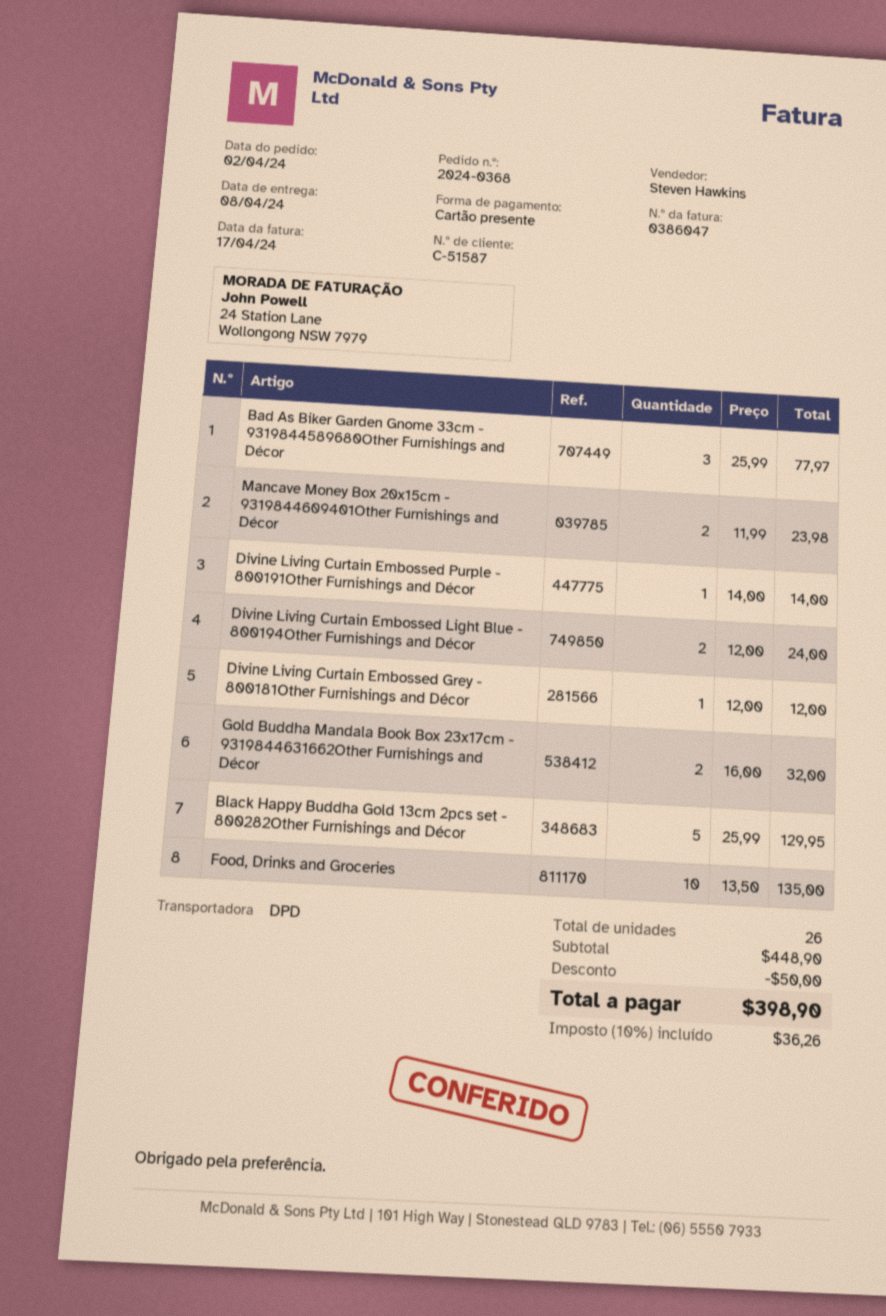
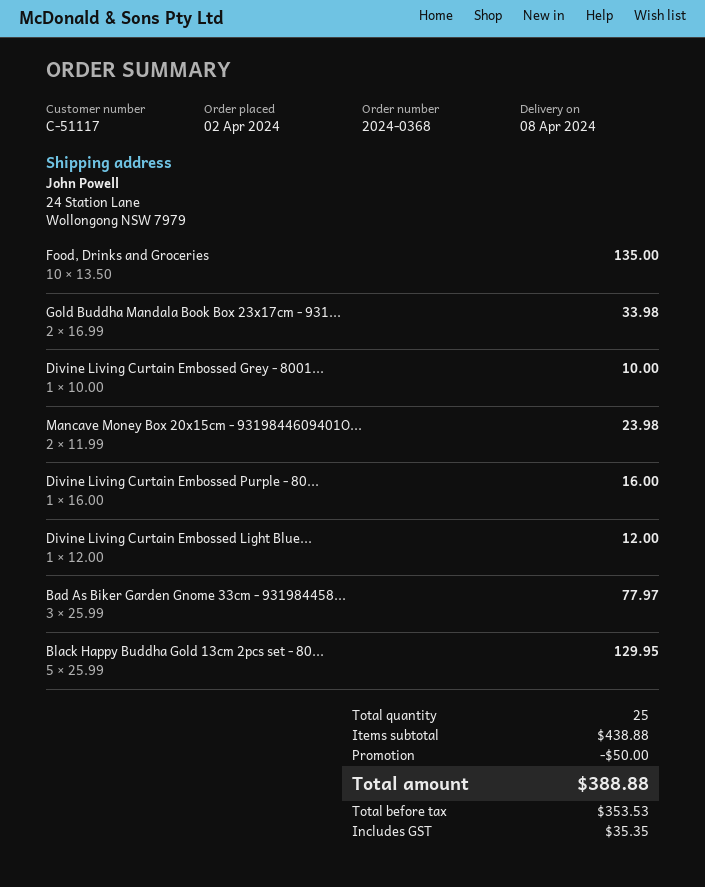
customer number: C-51587 -> C-51117
Divine Living Curtain Embossed Purple - 800191Other Furnishings and Décor: 1 x 14.00 = 14.00 -> 1 x 16.00 = 16.00
Divine Living Curtain Embossed Light Blue - 800194Other Furnishings and Décor: 2 x 12.00 = 24.00 -> 1 x 12.00 = 12.00
Divine Living Curtain Embossed Grey - 800181Other Furnishings and Décor: 1 x 12.00 = 12.00 -> 1 x 10.00 = 10.00
Gold Buddha Mandala Book Box 23x17cm - 9319844631662Other Furnishings and Décor: 2 x 16.00 = 32.00 -> 2 x 16.99 = 33.98
total quantity: 26 -> 25
subtotal: 448.90 -> 438.88
tax: 36.26 -> 35.35
total: 398.90 -> 388.88

